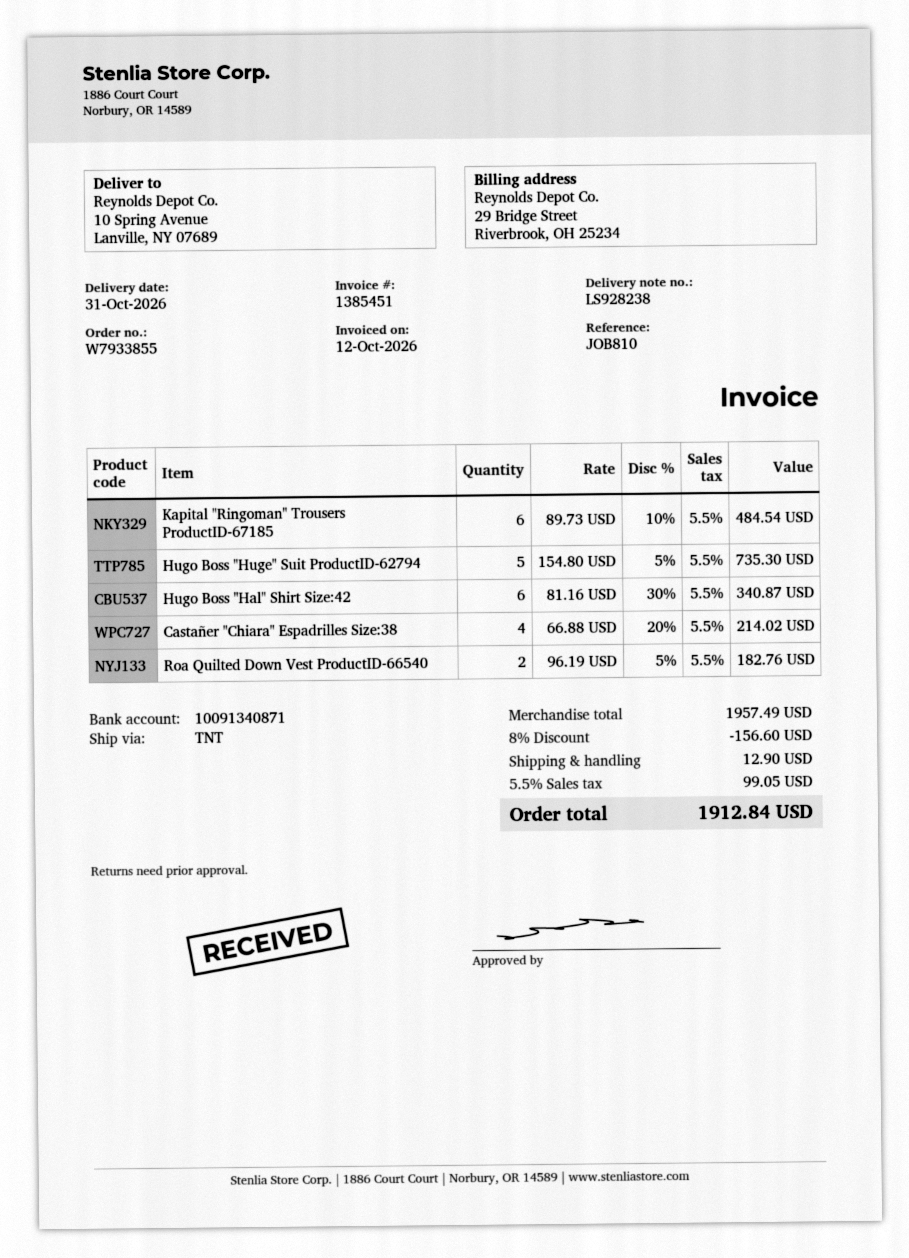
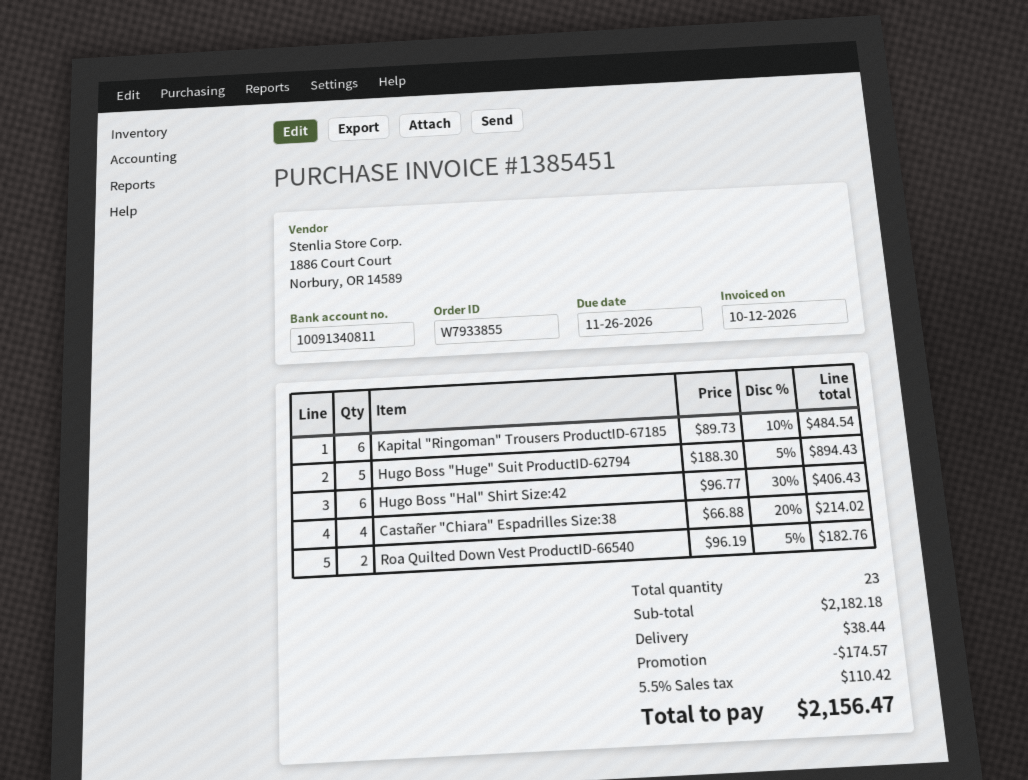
bank account: 10091340871 -> 10091340811
Hugo Boss "Huge" Suit ProductID-62794: 5 x 154.80 - 5% = 735.30 -> 5 x 188.30 - 5% = 894.43
Hugo Boss "Hal" Shirt Size:42: 6 x 81.16 - 30% = 340.87 -> 6 x 96.77 - 30% = 406.43
subtotal: 1957.49 -> 2182.18
discount: 156.60 -> 174.57
shipping: 12.90 -> 38.44
tax: 5.5% = 99.05 -> 5.5% = 110.42
total: 1912.84 -> 2156.47

